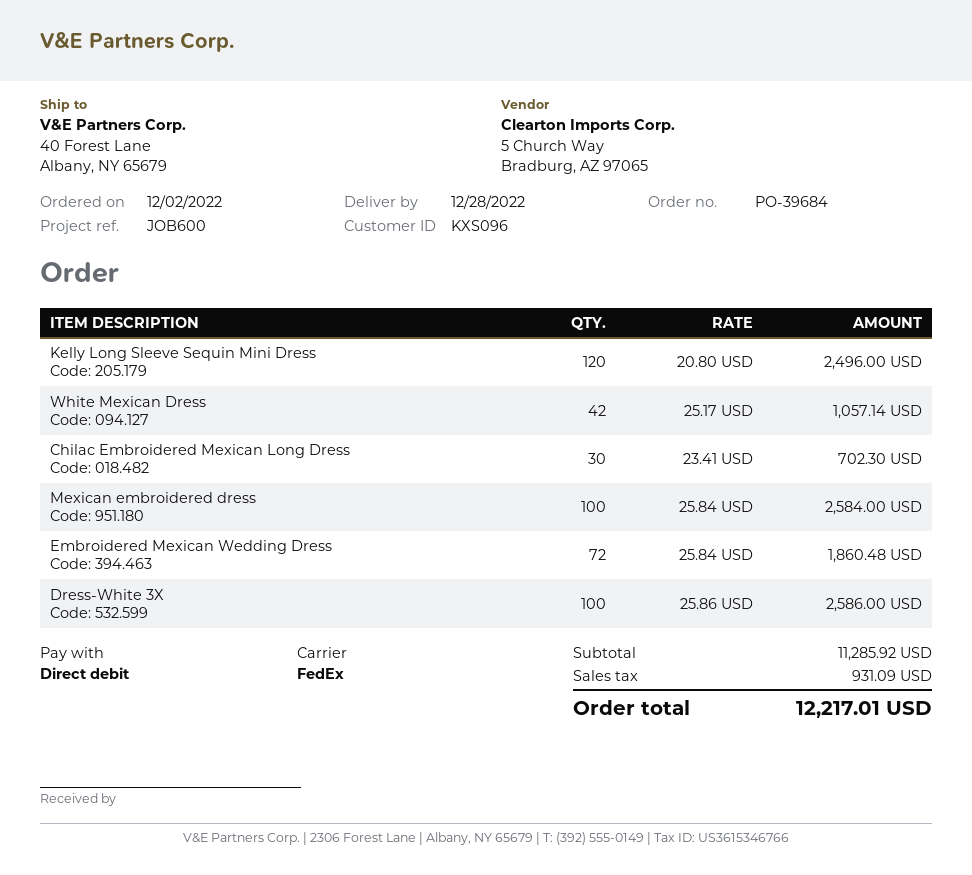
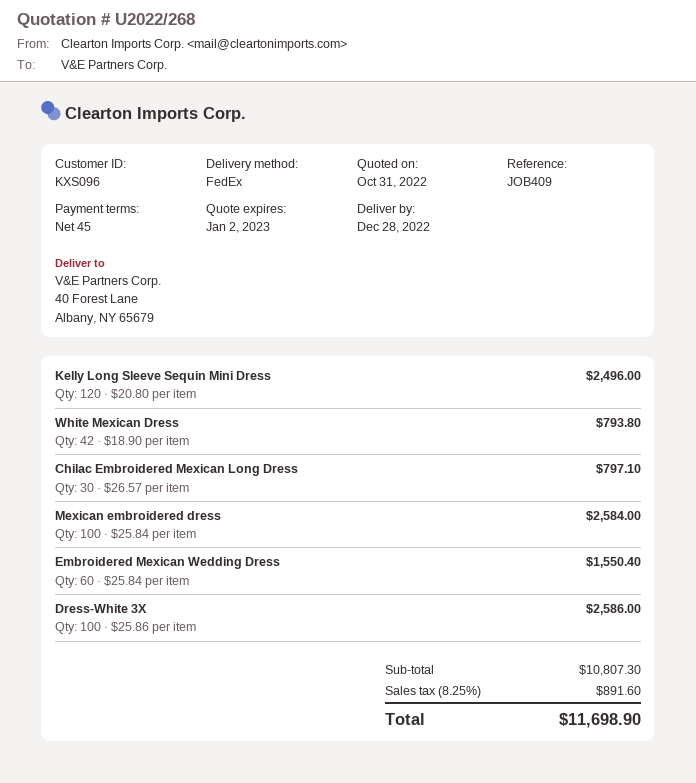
reference: JOB600 -> JOB409
White Mexican Dress: 42 x 25.17 = 1057.14 -> 42 x 18.90 = 793.80
Chilac Embroidered Mexican Long Dress: 30 x 23.41 = 702.30 -> 30 x 26.57 = 797.10
Embroidered Mexican Wedding Dress: 72 x 25.84 = 1860.48 -> 60 x 25.84 = 1550.40
subtotal: 11285.92 -> 10807.30
tax: 931.09 -> 891.60
total: 12217.01 -> 11698.90

